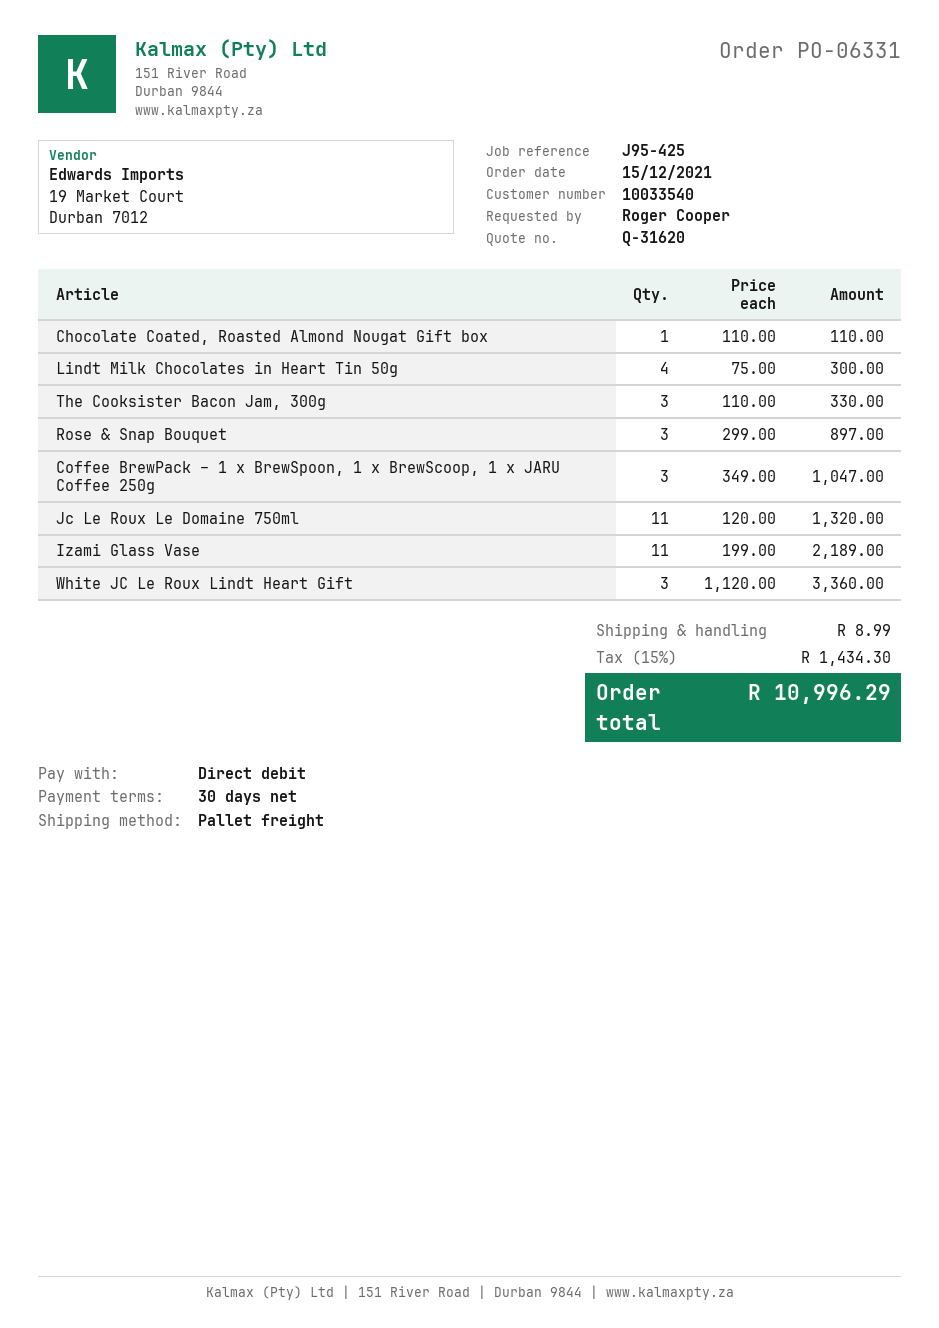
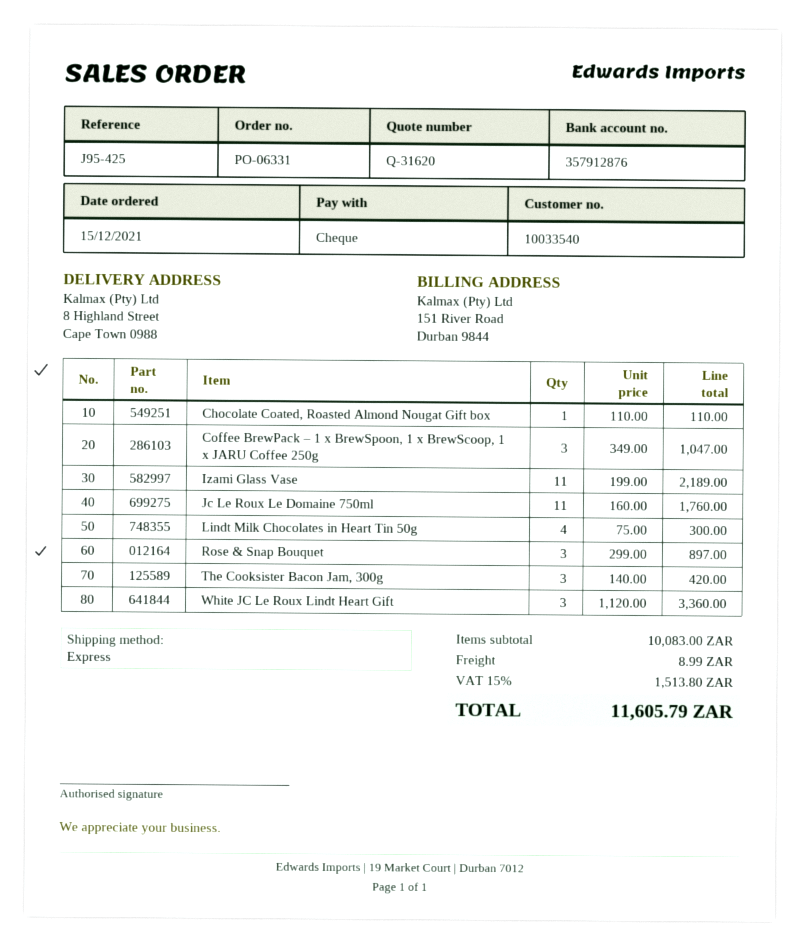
payment method: direct debit -> cheque
shipping method: pallet freight -> express
The Cooksister Bacon Jam, 300g: 3 x 110.00 = 330.00 -> 3 x 140.00 = 420.00
Jc Le Roux Le Domaine 750ml: 11 x 120.00 = 1320.00 -> 11 x 160.00 = 1760.00
tax: 15% = 1434.30 -> 15% = 1513.80
total: 10996.29 -> 11605.79

